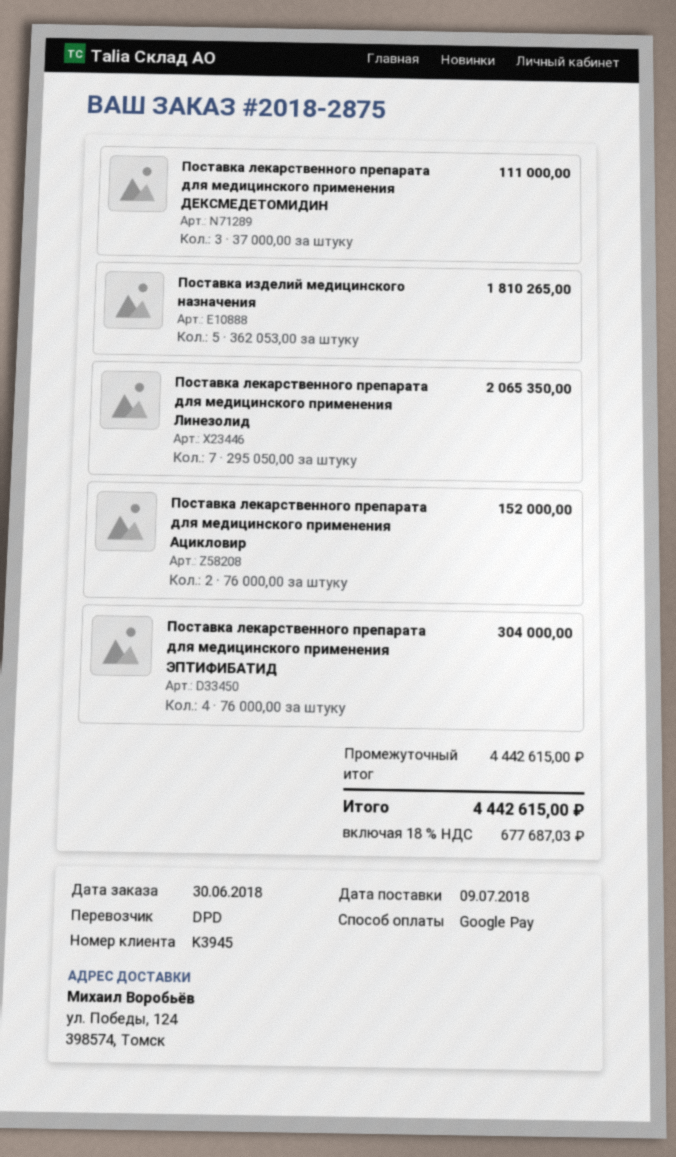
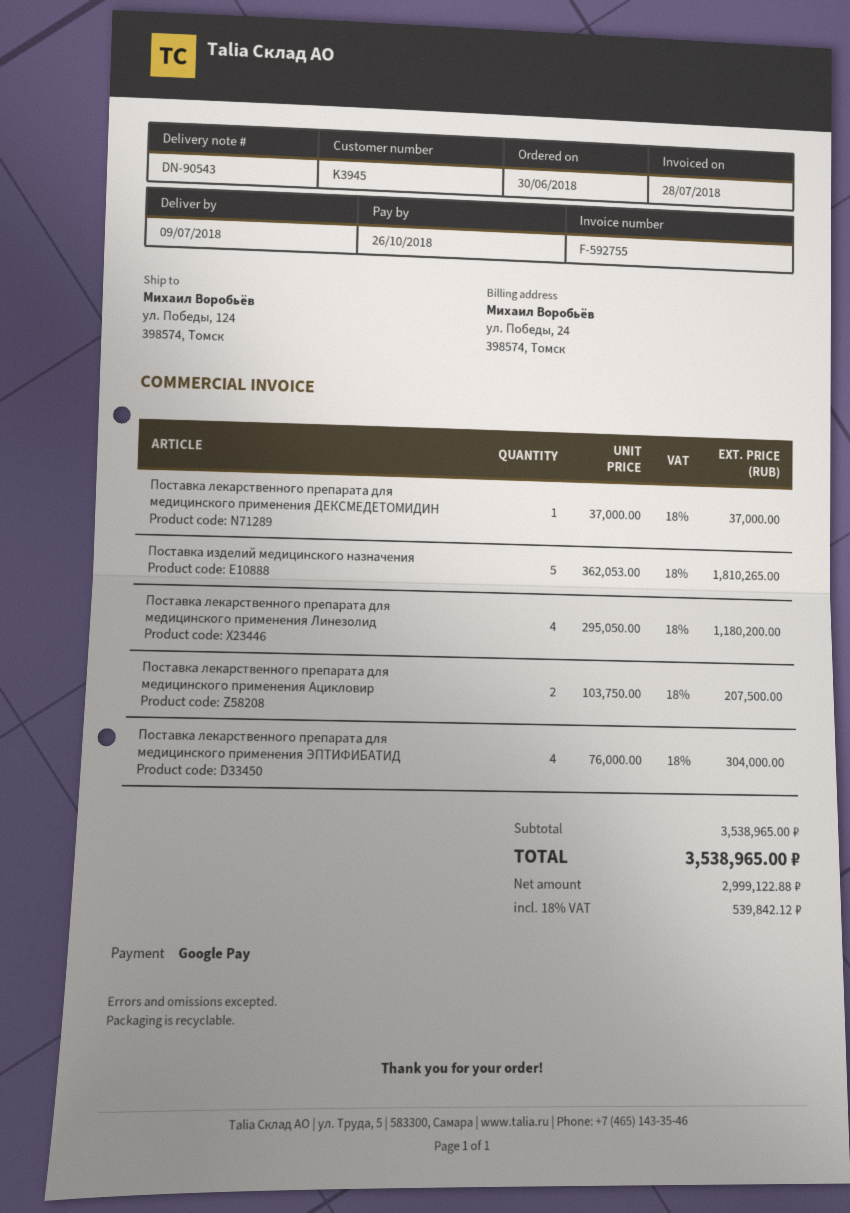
Поставка лекарственного препарата для медицинского применения ДЕКСМЕДЕТОМИДИН: 3 x 37000.00 = 111000.00 -> 1 x 37000.00 = 37000.00
Поставка лекарственного препарата для медицинского применения Линезолид: 7 x 295050.00 = 2065350.00 -> 4 x 295050.00 = 1180200.00
Поставка лекарственного препарата для медицинского применения Ацикловир: 2 x 76000.00 = 152000.00 -> 2 x 103750.00 = 207500.00
subtotal: 4442615.00 -> 3538965.00
tax: 18% = 677687.03 -> 18% = 539842.12
total: 4442615.00 -> 3538965.00

